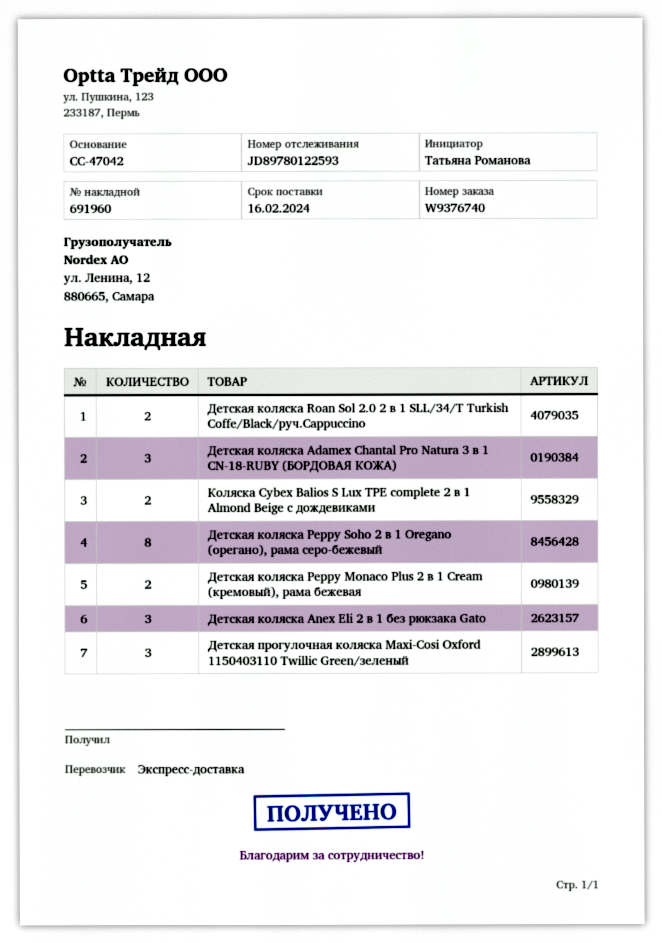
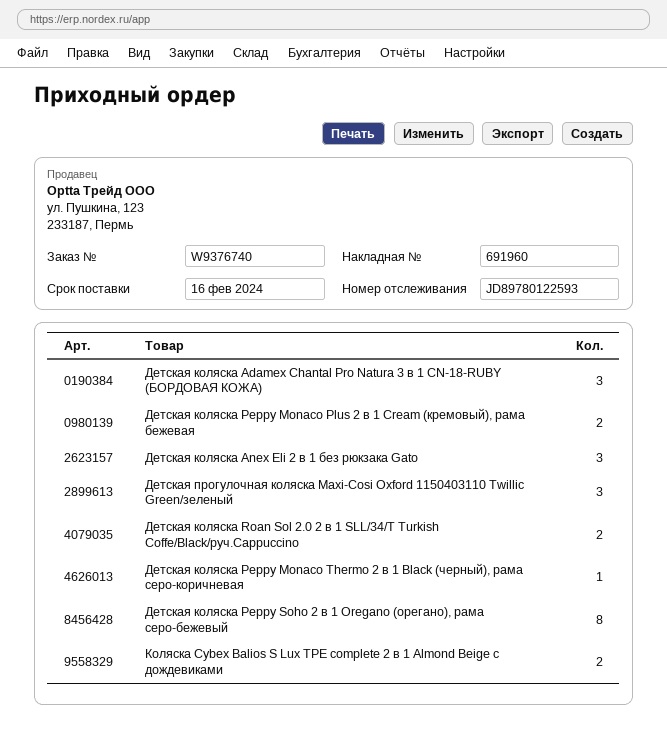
Детская коляска Peppy Monaco Thermo 2 в 1 Black (черный), рама серо-коричневая: none -> 1

